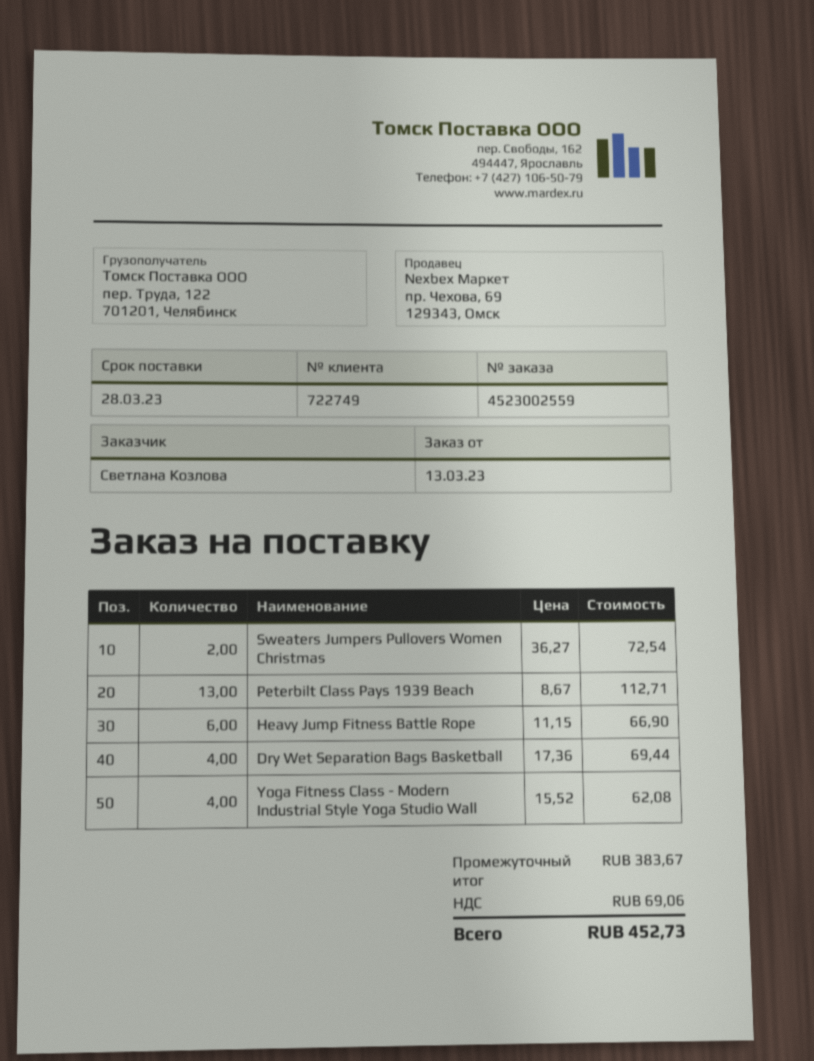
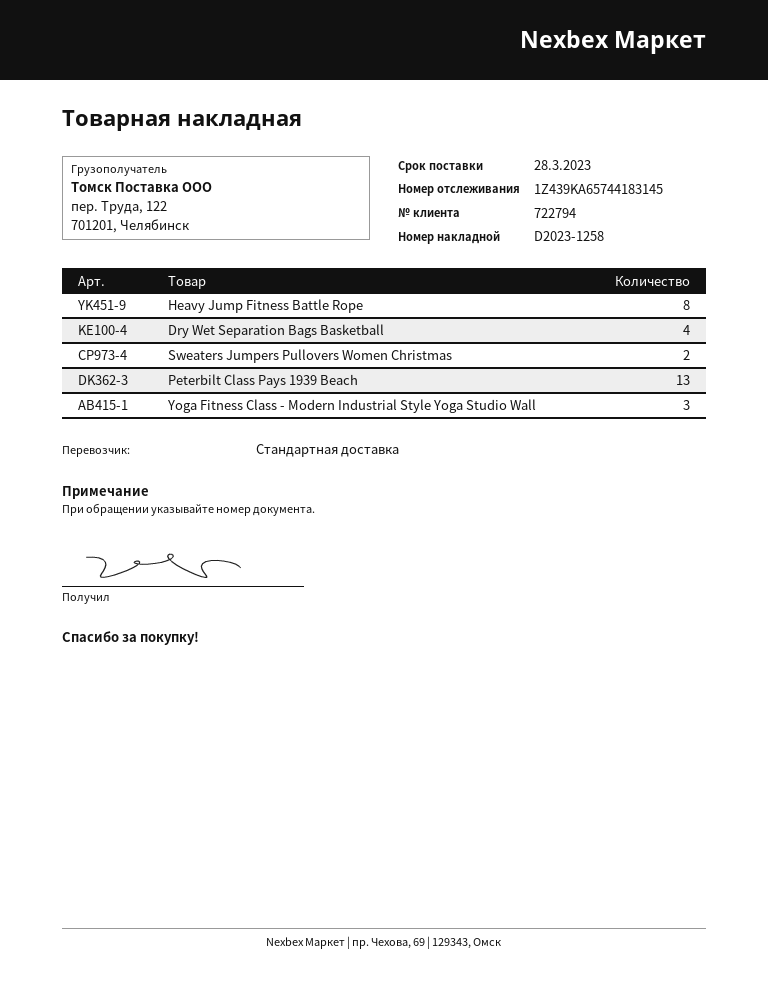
customer number: 722749 -> 722794
Heavy Jump Fitness Battle Rope: 6 -> 8
Yoga Fitness Class - Modern Industrial Style Yoga Studio Wall: 4 -> 3

